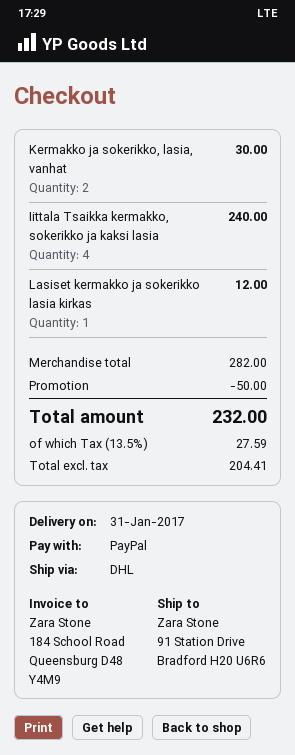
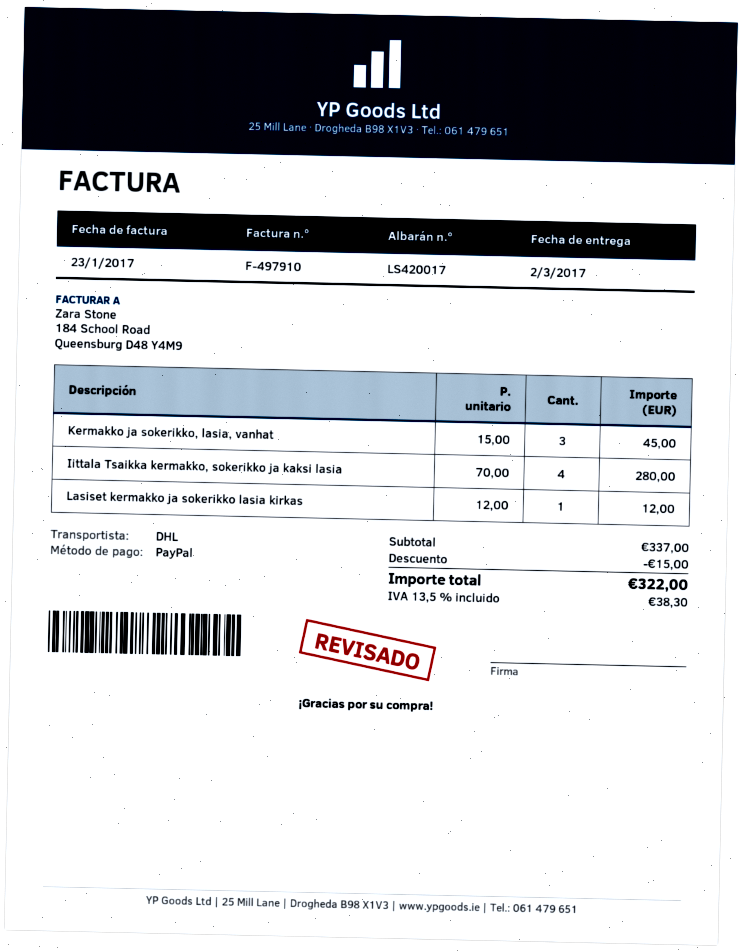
delivery date: 2017-01-31 -> 2017-03-02
Kermakko ja sokerikko, lasia, vanhat: 2 for 30.00 -> 3 for 45.00
Iittala Tsaikka kermakko, sokerikko ja kaksi lasia: 4 for 240.00 -> 4 for 280.00
subtotal: 282.00 -> 337.00
discount: 50.00 -> 15.00
tax: 13.5% = 27.59 -> 13.5% = 38.30
total: 232.00 -> 322.00

